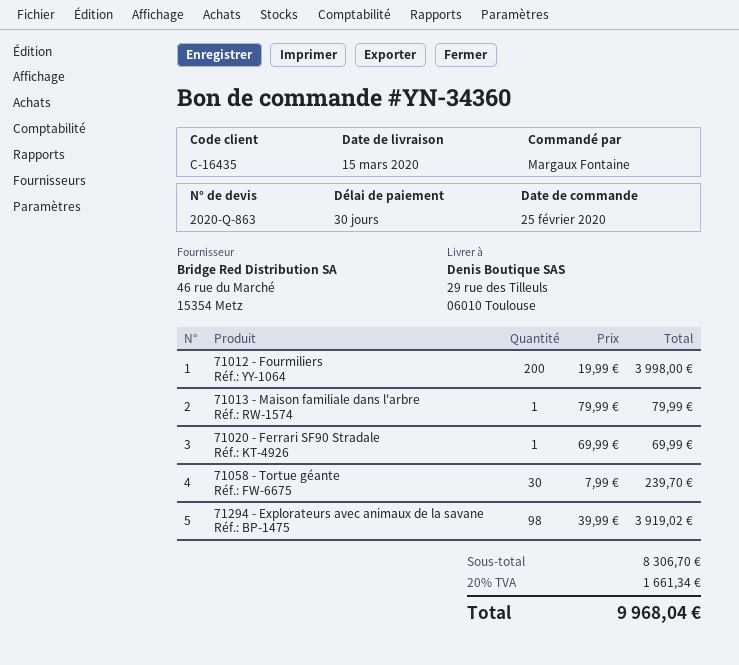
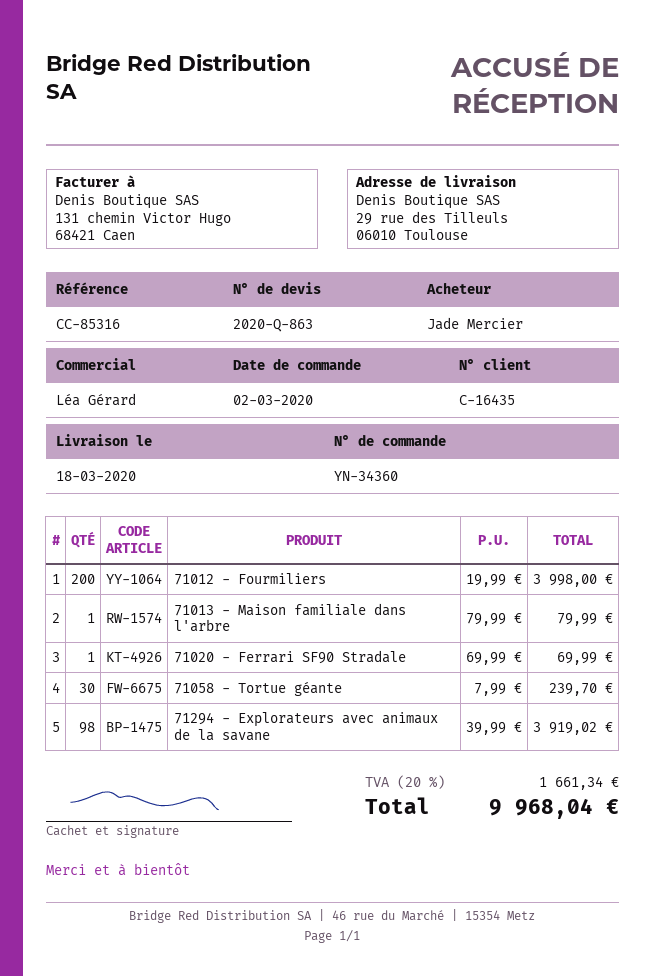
order date: 2020-02-25 -> 2020-03-02
delivery date: 2020-03-15 -> 2020-03-18
ordered by: Margaux Fontaine -> Jade Mercier

